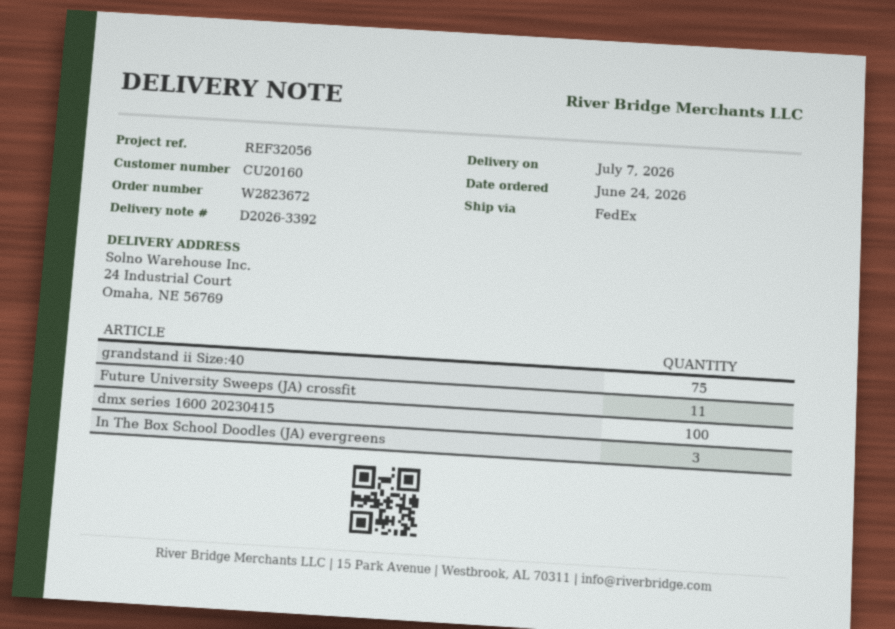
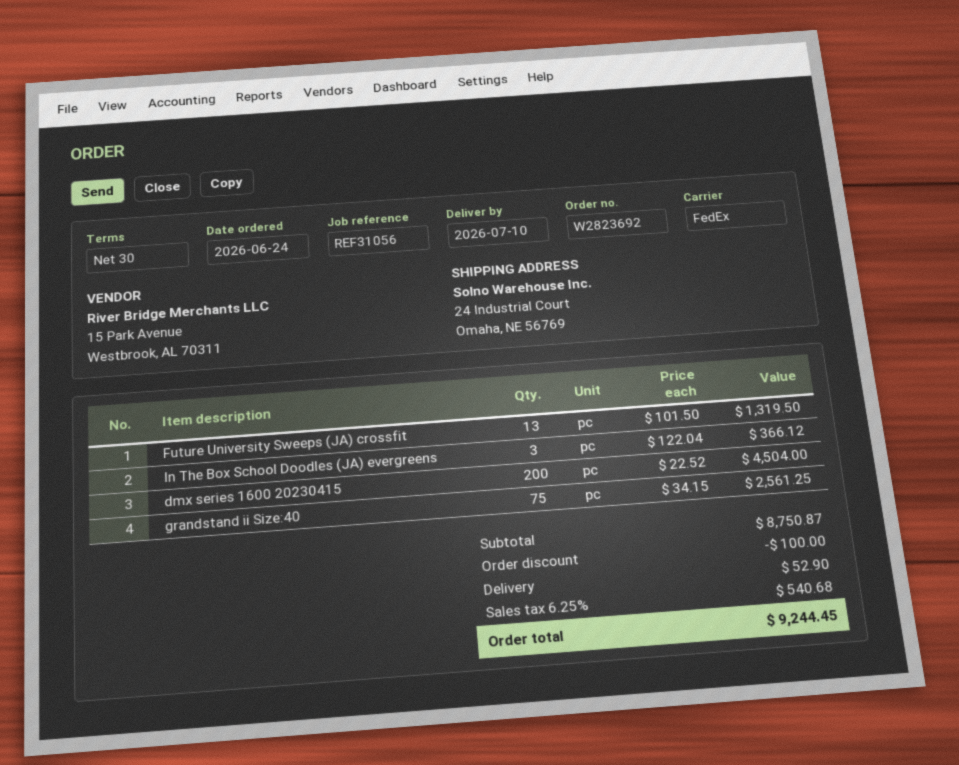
order number: W2823672 -> W2823692
delivery date: 2026-07-07 -> 2026-07-10
reference: REF32056 -> REF31056
Future University Sweeps (JA) crossfit: 11 -> 13
dmx series 1600 20230415: 100 -> 200

